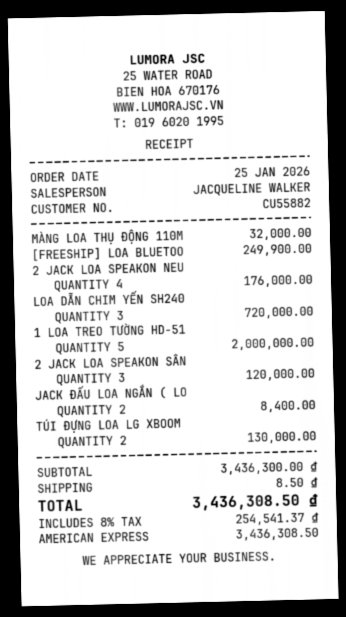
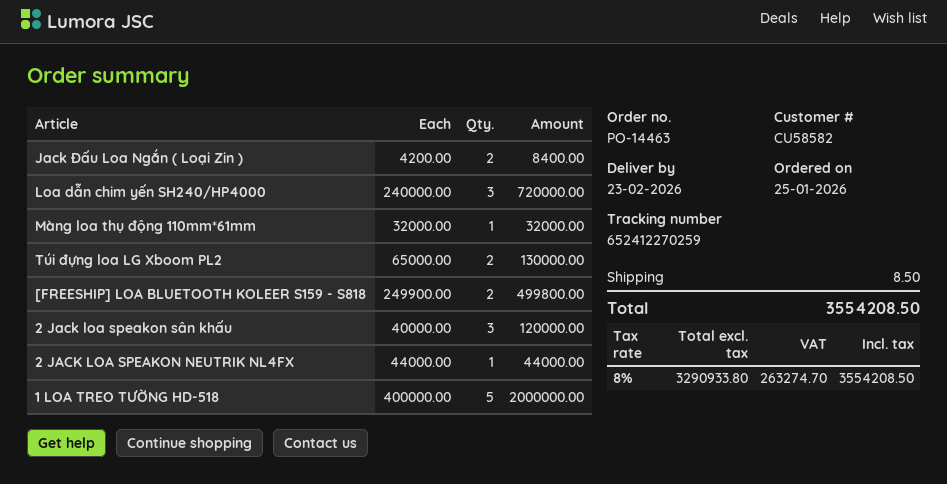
customer number: CU55882 -> CU58582
[FREESHIP] LOA BLUETOO: 1 for 249900.00 -> 2 for 499800.00
2 JACK LOA SPEAKON NEU: 4 for 176000.00 -> 1 for 44000.00
tax: 8% = 254541.37 -> 8% = 263274.70
total: 3436308.50 -> 3554208.50

